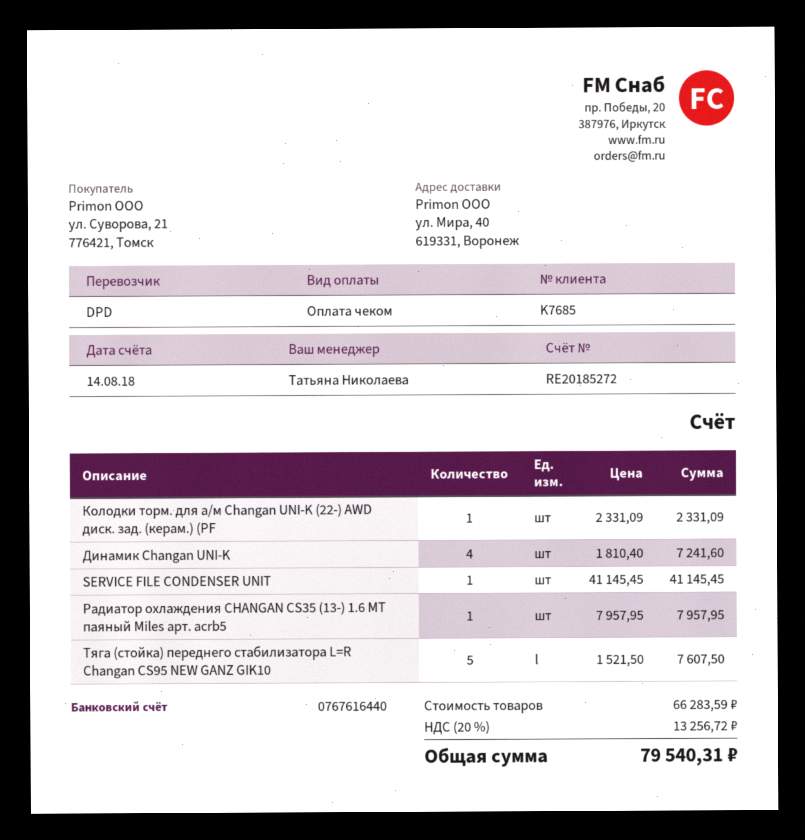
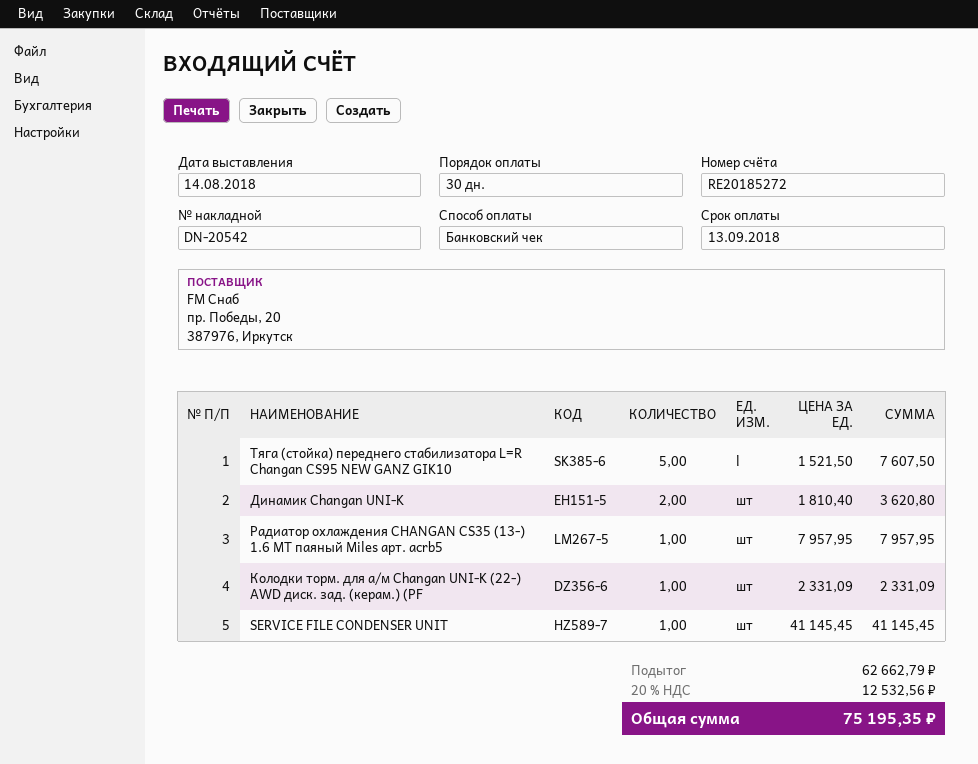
Динамик Changan UNI-K: 4 x 1810.40 = 7241.60 -> 2 x 1810.40 = 3620.80
subtotal: 66283.59 -> 62662.79
tax: 20% = 13256.72 -> 20% = 12532.56
total: 79540.31 -> 75195.35

